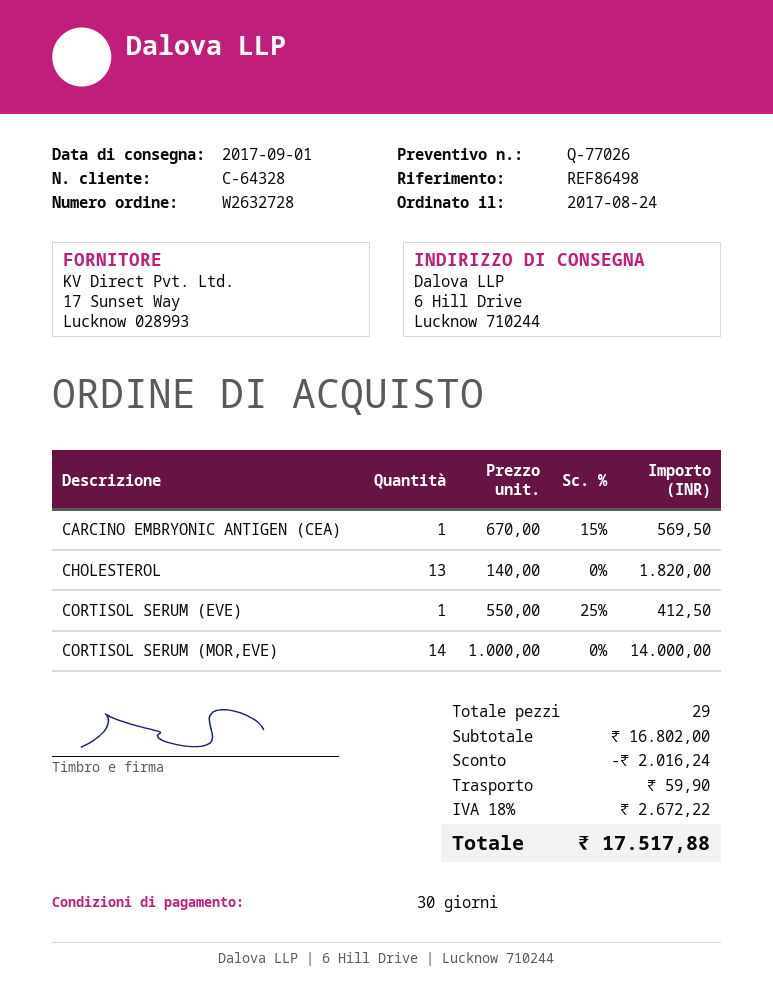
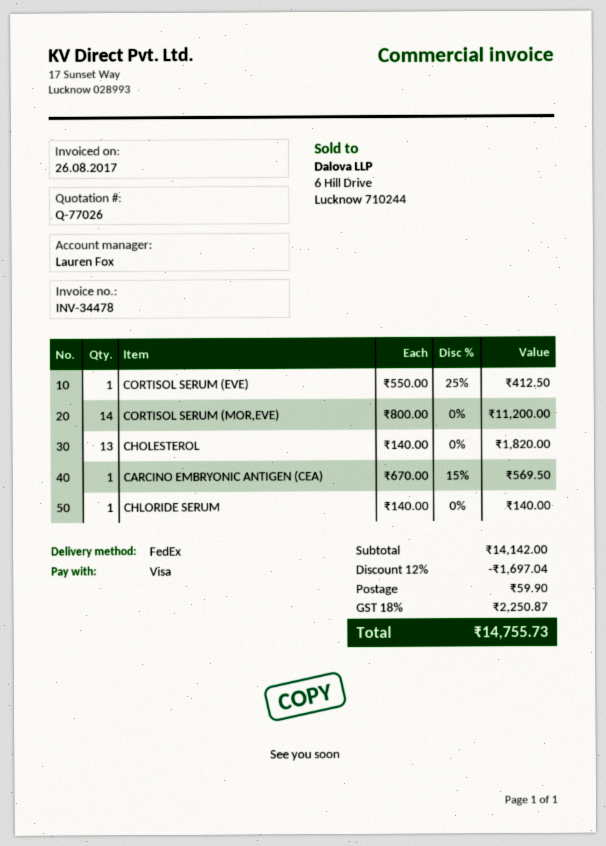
CORTISOL SERUM (MOR,EVE): 14 x 1000.00 = 14000.00 -> 14 x 800.00 = 11200.00
CHLORIDE SERUM: none -> 1 x 140.00 = 140.00
subtotal: 16802.00 -> 14142.00
discount: 2016.24 -> 1697.04
tax: 18% = 2672.22 -> 18% = 2250.87
total: 17517.88 -> 14755.73

